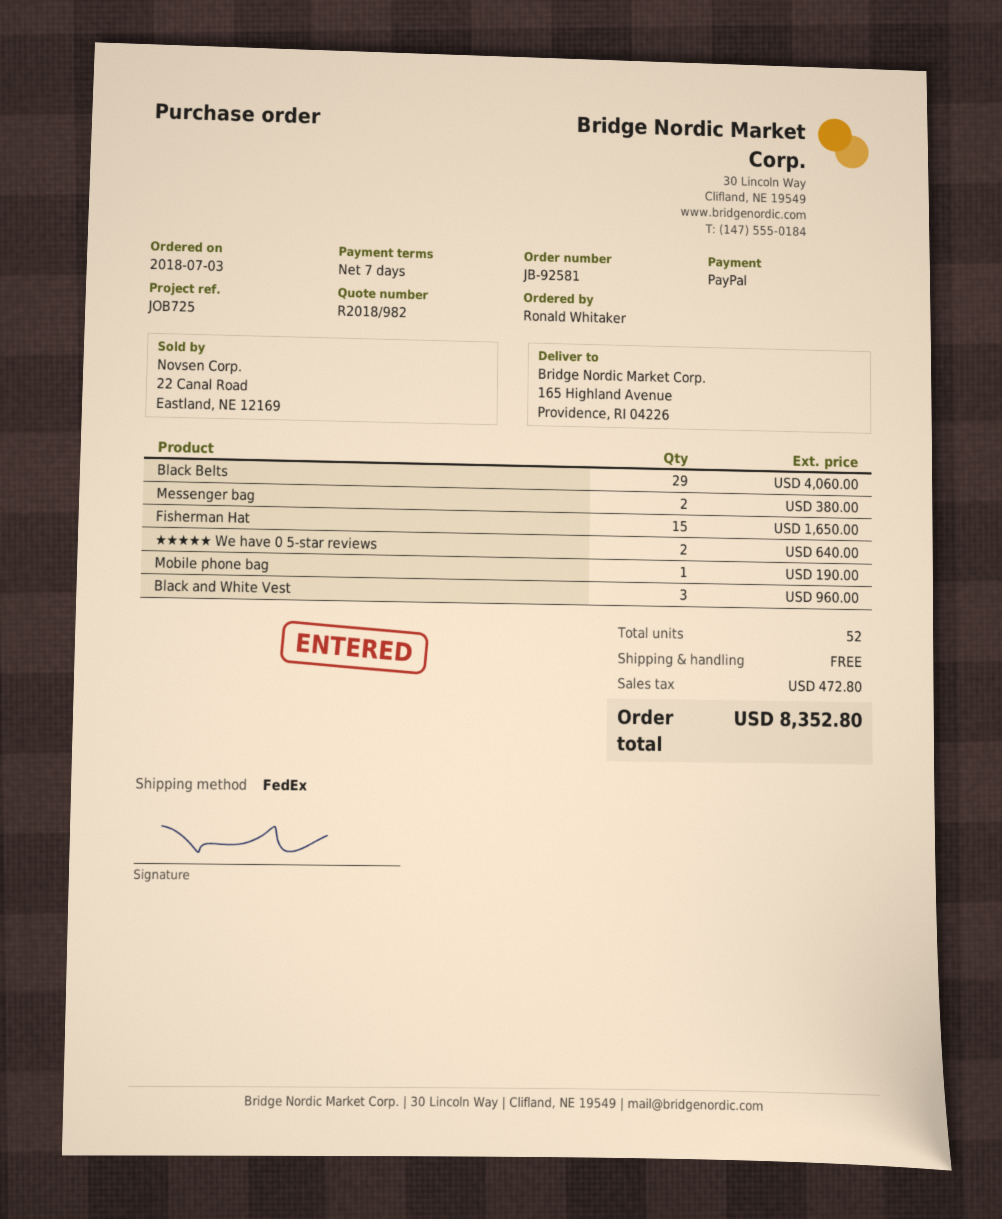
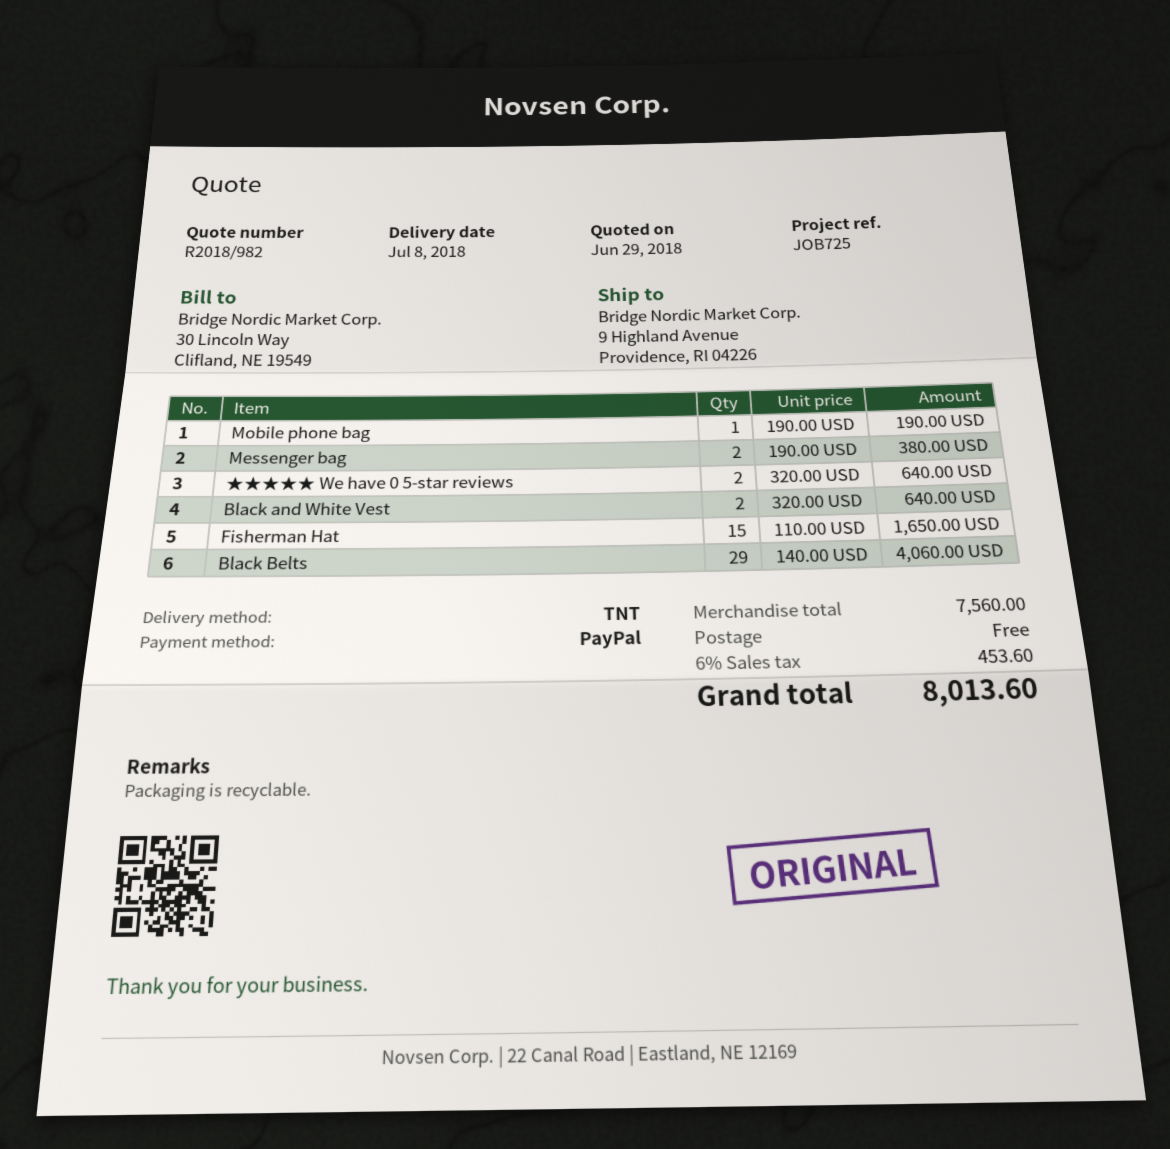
shipping method: FedEx -> TNT
ship to: 165 Highland Avenue, Providence, RI 04226 -> 9 Highland Avenue, Providence, RI 04226
Black and White Vest: 3 for 960.00 -> 2 for 640.00
tax: 472.80 -> 453.60
total: 8352.80 -> 8013.60

